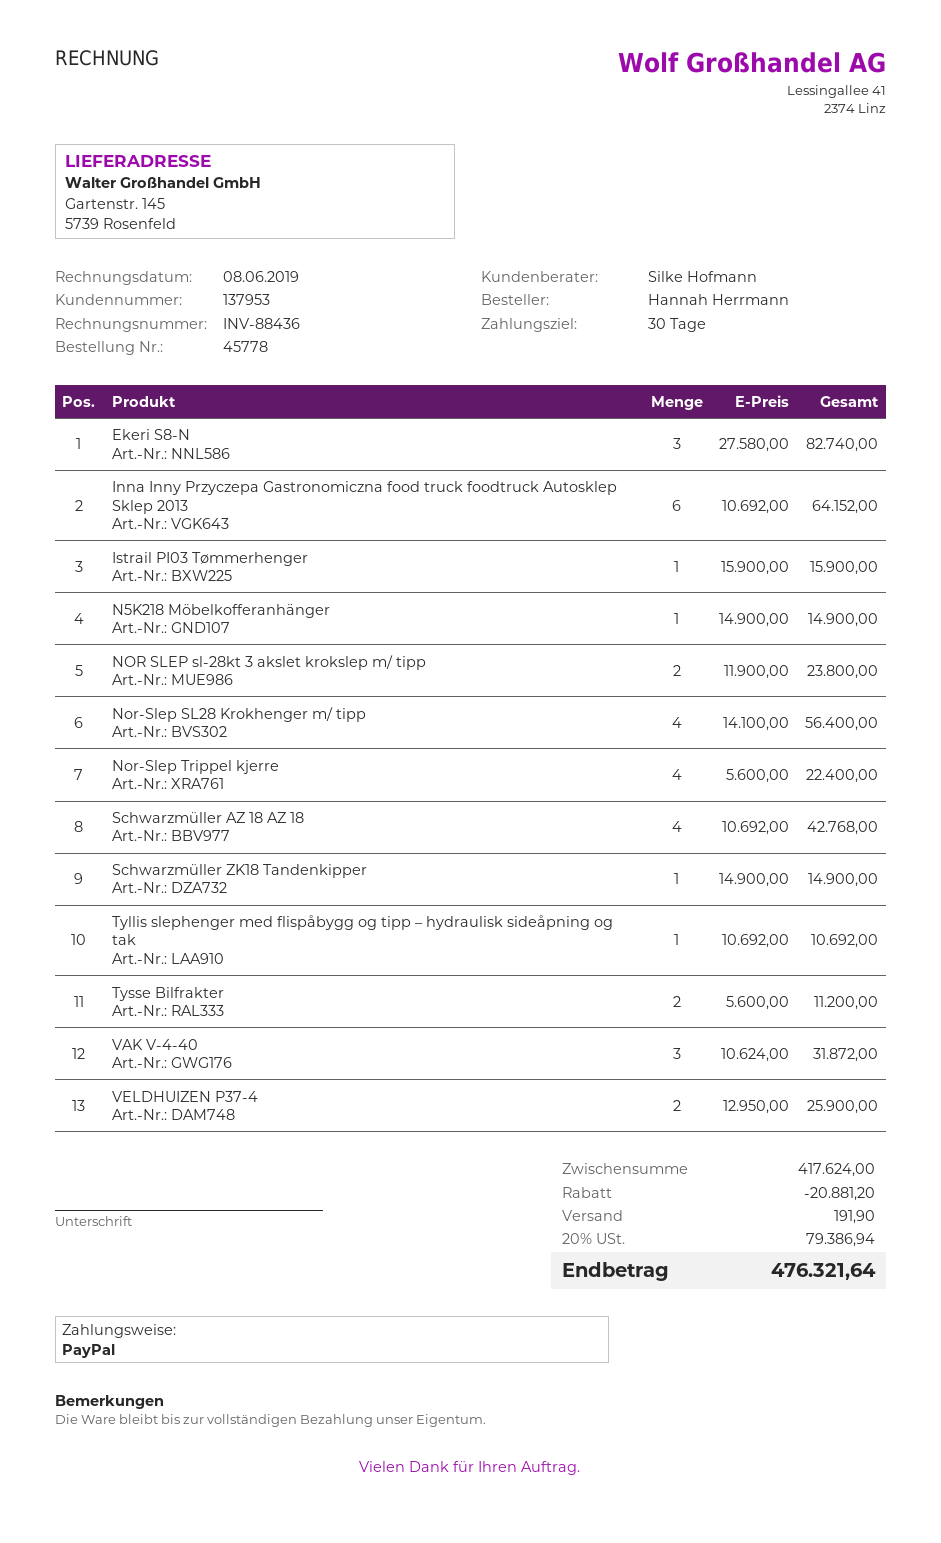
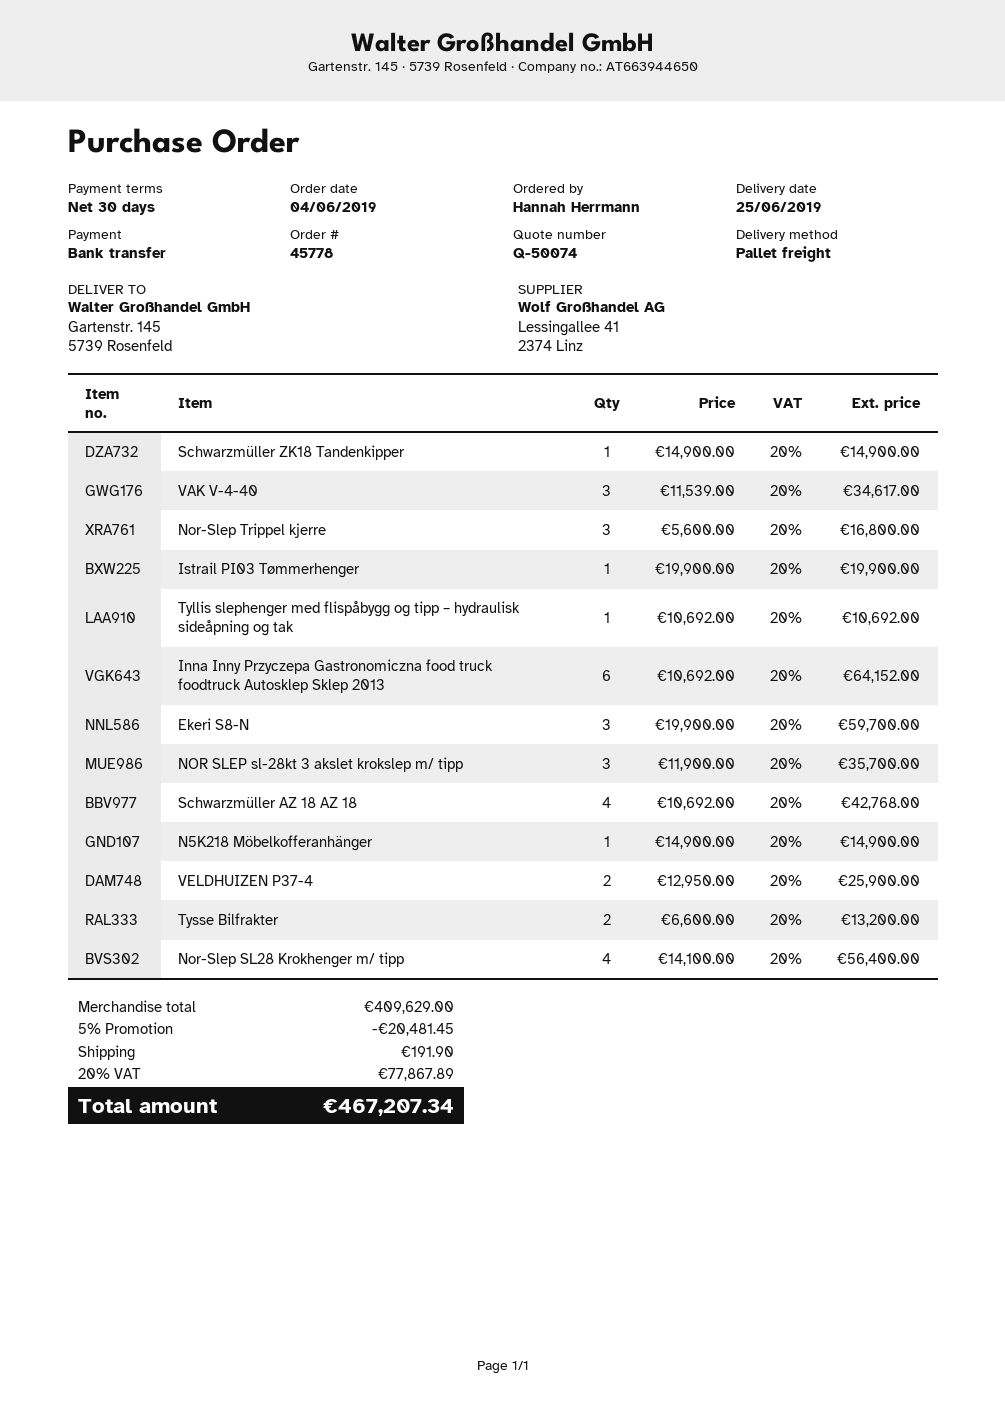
payment method: PayPal -> bank transfer
Ekeri S8-N: 3 x 27580.00 = 82740.00 -> 3 x 19900.00 = 59700.00
Istrail PI03 Tømmerhenger: 1 x 15900.00 = 15900.00 -> 1 x 19900.00 = 19900.00
NOR SLEP sl-28kt 3 akslet krokslep m/ tipp: 2 x 11900.00 = 23800.00 -> 3 x 11900.00 = 35700.00
Nor-Slep Trippel kjerre: 4 x 5600.00 = 22400.00 -> 3 x 5600.00 = 16800.00
Tysse Bilfrakter: 2 x 5600.00 = 11200.00 -> 2 x 6600.00 = 13200.00
VAK V-4-40: 3 x 10624.00 = 31872.00 -> 3 x 11539.00 = 34617.00
subtotal: 417624.00 -> 409629.00
discount: 20881.20 -> 20481.45
tax: 20% = 79386.94 -> 20% = 77867.89
total: 476321.64 -> 467207.34

